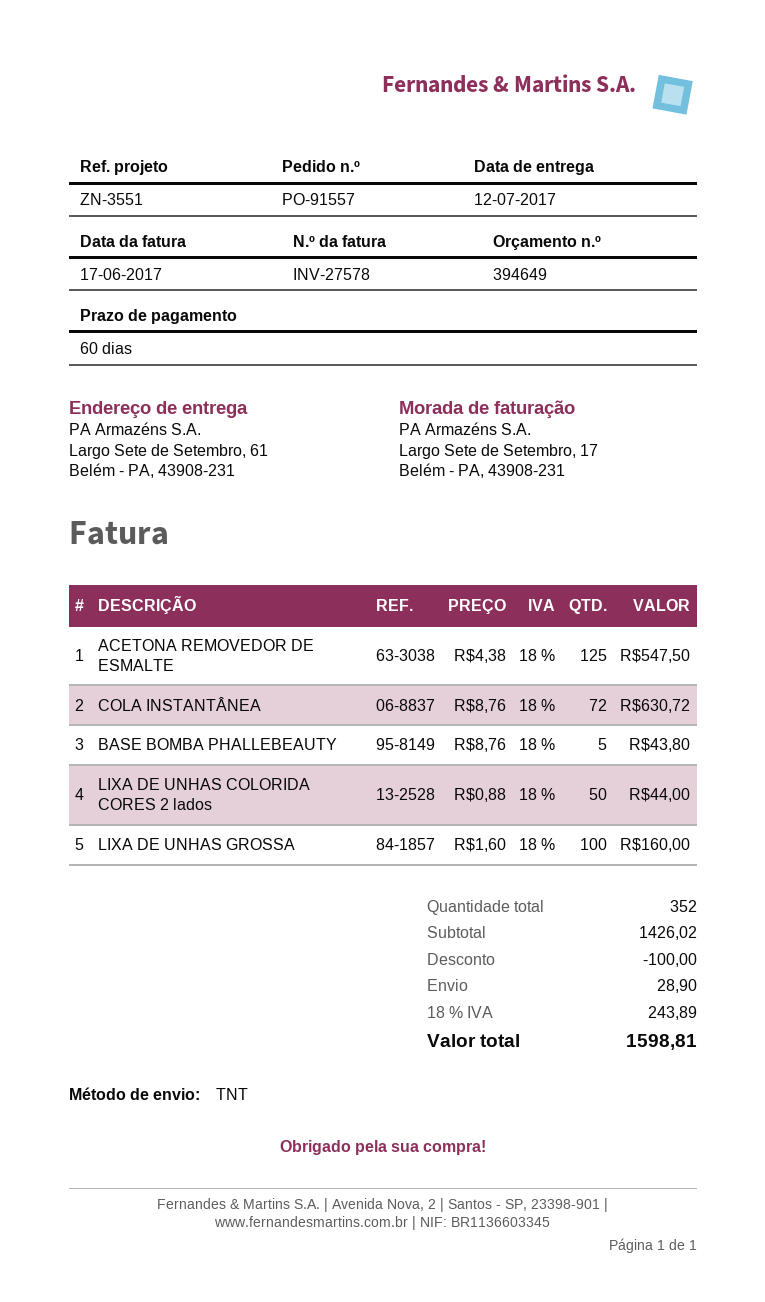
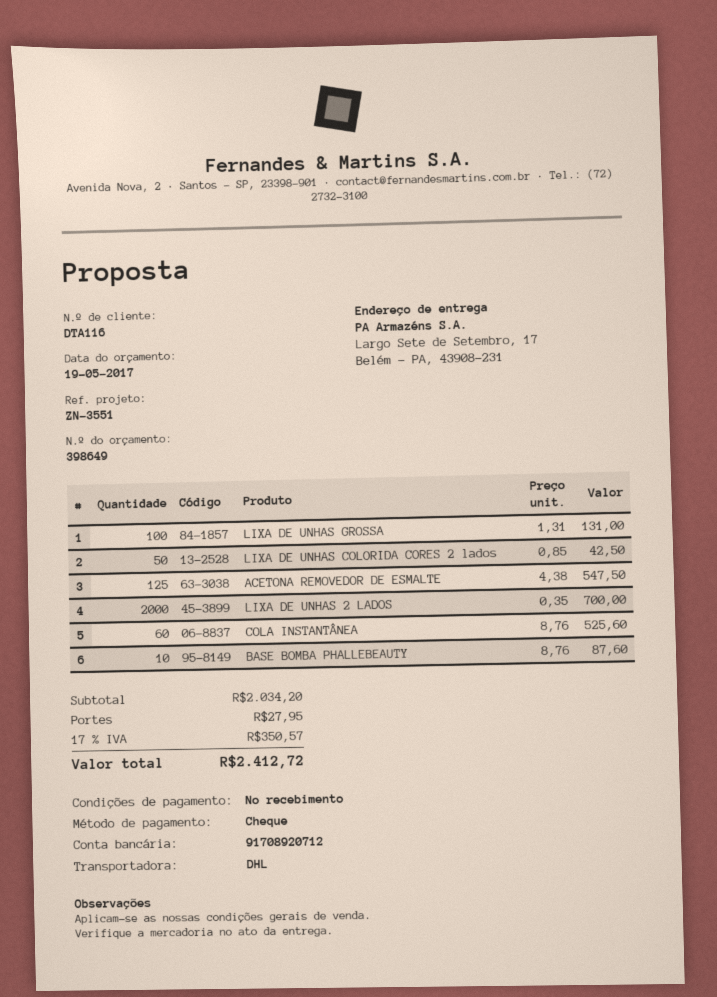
quote number: 394649 -> 398649
payment terms: 60 days -> on receipt
shipping method: TNT -> DHL
ship to: Largo Sete de Setembro, 61, Belém - PA, 43908-231 -> Largo Sete de Setembro, 17, Belém - PA, 43908-231
COLA INSTANTÂNEA: 72 x 8.76 = 630.72 -> 60 x 8.76 = 525.60
BASE BOMBA PHALLEBEAUTY: 5 x 8.76 = 43.80 -> 10 x 8.76 = 87.60
LIXA DE UNHAS COLORIDA CORES 2 lados: 50 x 0.88 = 44.00 -> 50 x 0.85 = 42.50
LIXA DE UNHAS GROSSA: 100 x 1.60 = 160.00 -> 100 x 1.31 = 131.00
LIXA DE UNHAS 2 LADOS: none -> 2000 x 0.35 = 700.00
subtotal: 1426.02 -> 2034.20
discount: 100.00 -> none
shipping: 28.90 -> 27.95
tax: 18% = 243.89 -> 17% = 350.57
total: 1598.81 -> 2412.72

